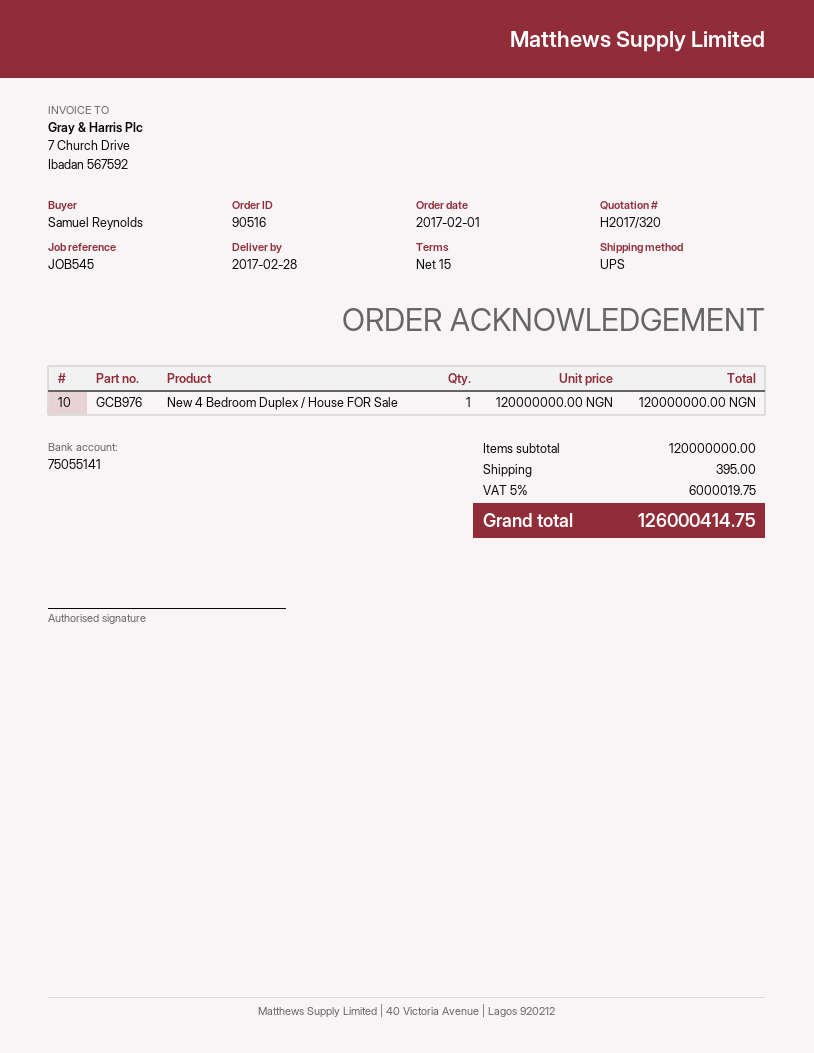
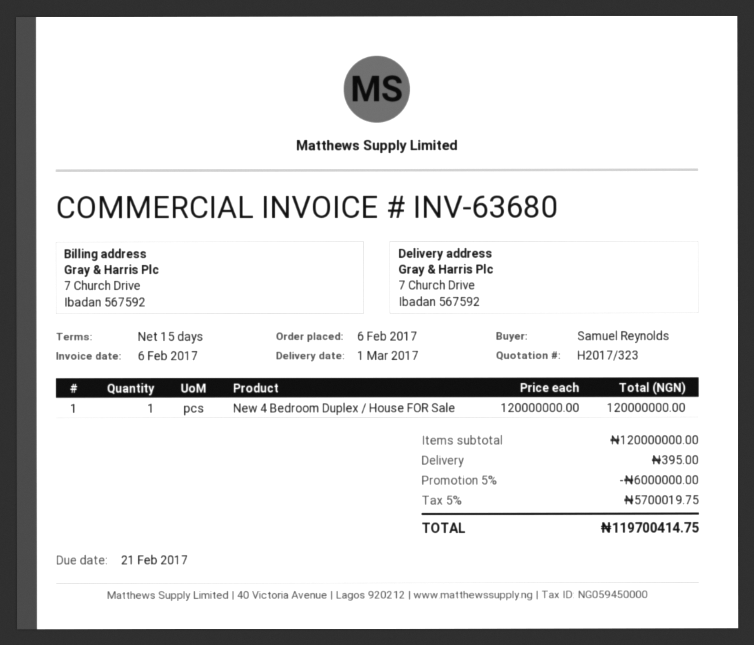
quote number: H2017/320 -> H2017/323
order date: 2017-02-01 -> 2017-02-06
delivery date: 2017-02-28 -> 2017-03-01
discount: none -> 5% = 6000000.00
tax: 5% = 6000019.75 -> 5% = 5700019.75
total: 126000414.75 -> 119700414.75

